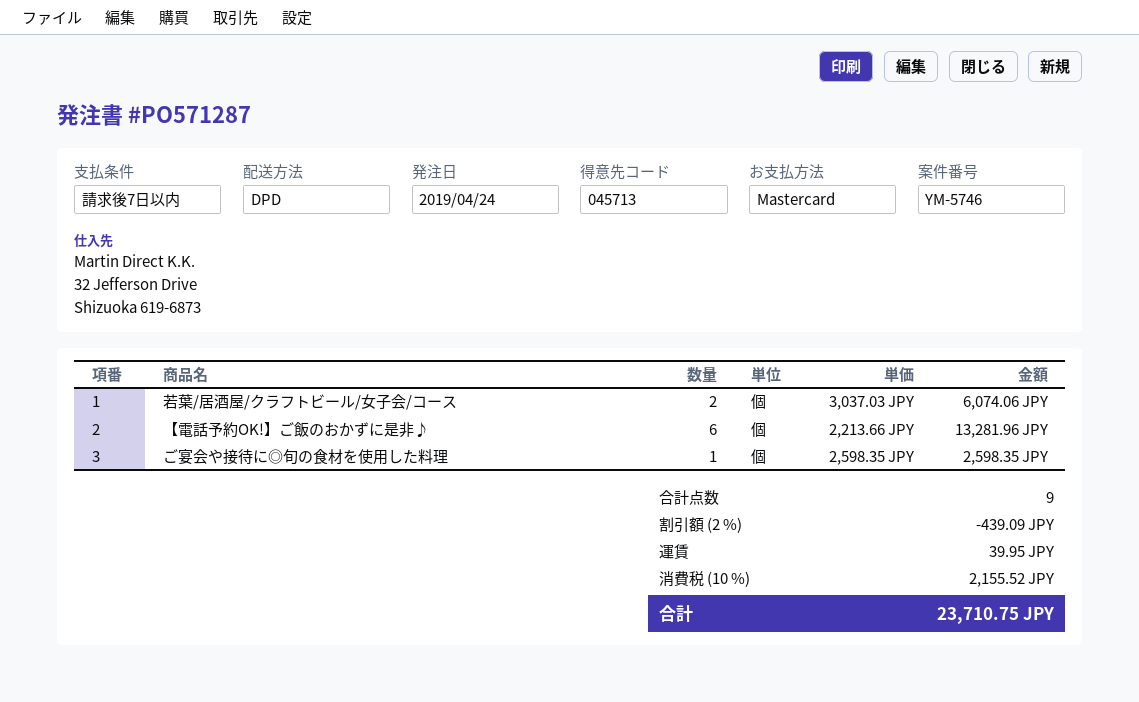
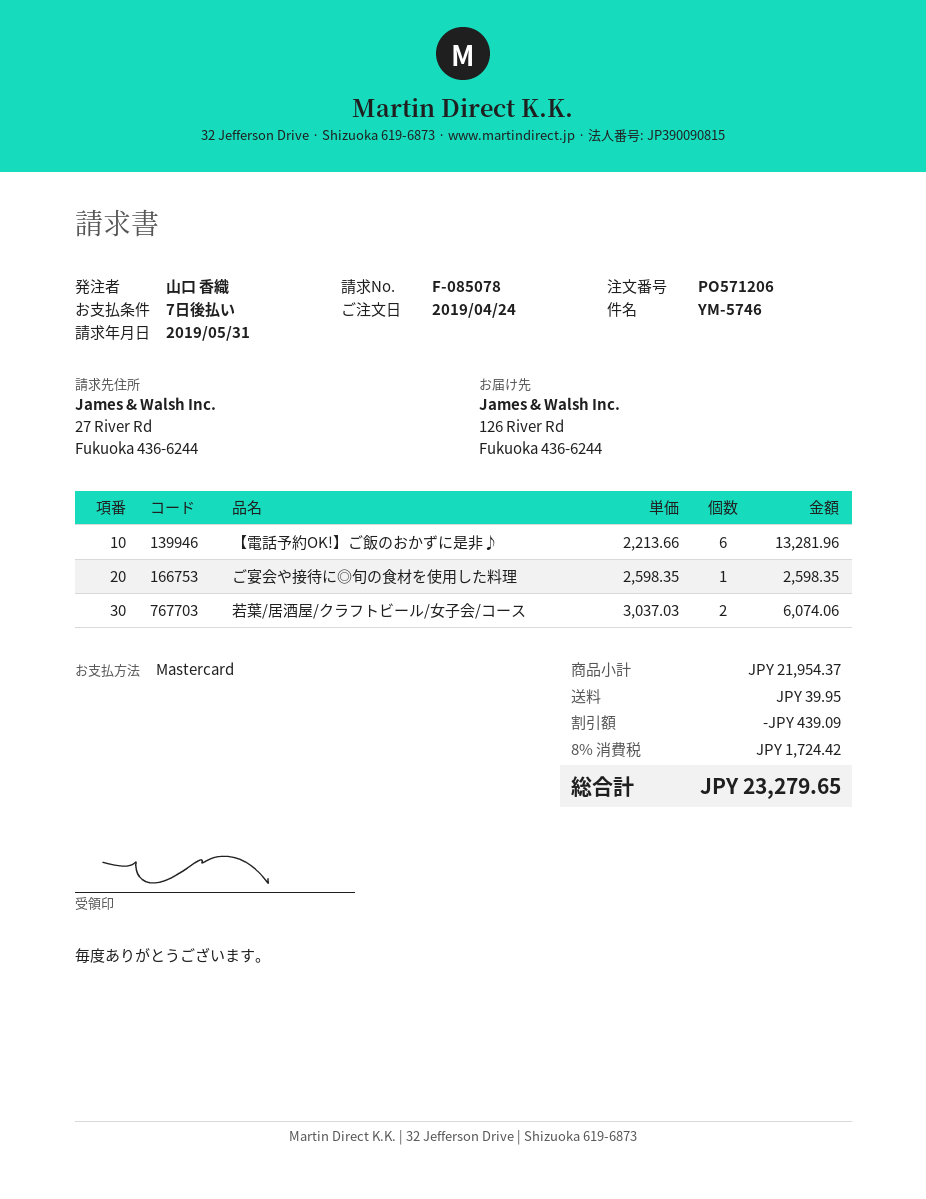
order number: PO571287 -> PO571206
tax: 10% = 2155.52 -> 8% = 1724.42
total: 23710.75 -> 23279.65

